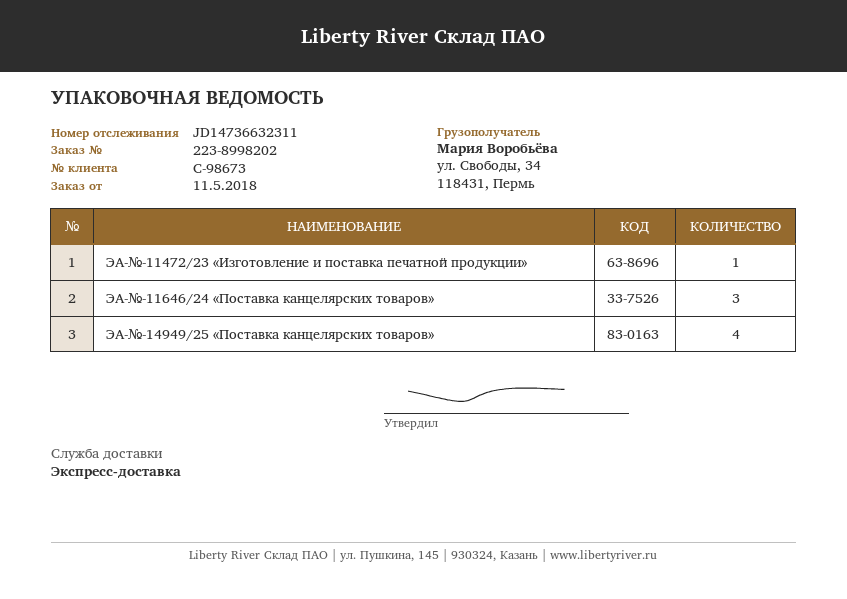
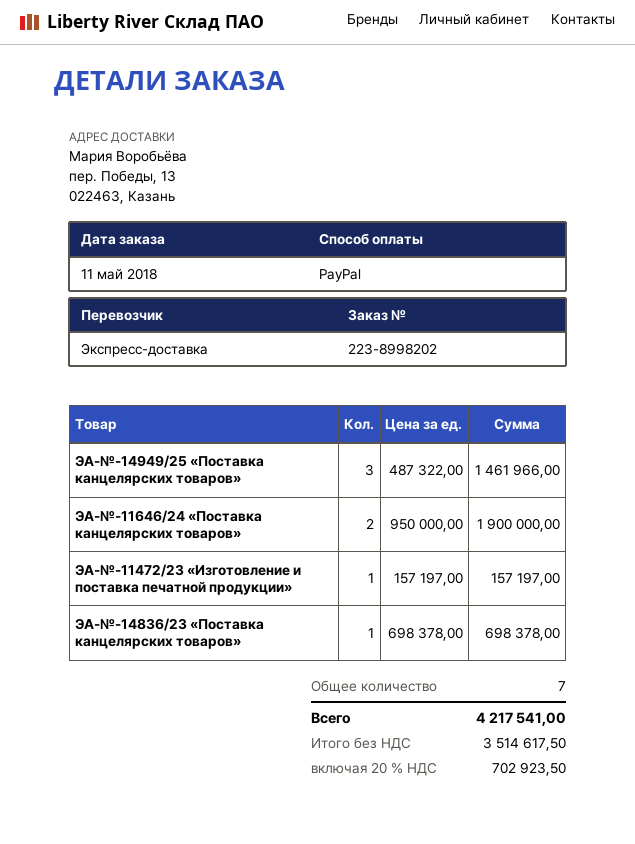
ship to: ул. Свободы, 34, 118431, Пермь -> пер. Победы, 13, 022463, Казань
ЭА-№-11646/24 «Поставка канцелярских товаров»: 3 -> 2
ЭА-№-14949/25 «Поставка канцелярских товаров»: 4 -> 3
ЭА-№-14836/23 «Поставка канцелярских товаров»: none -> 1

